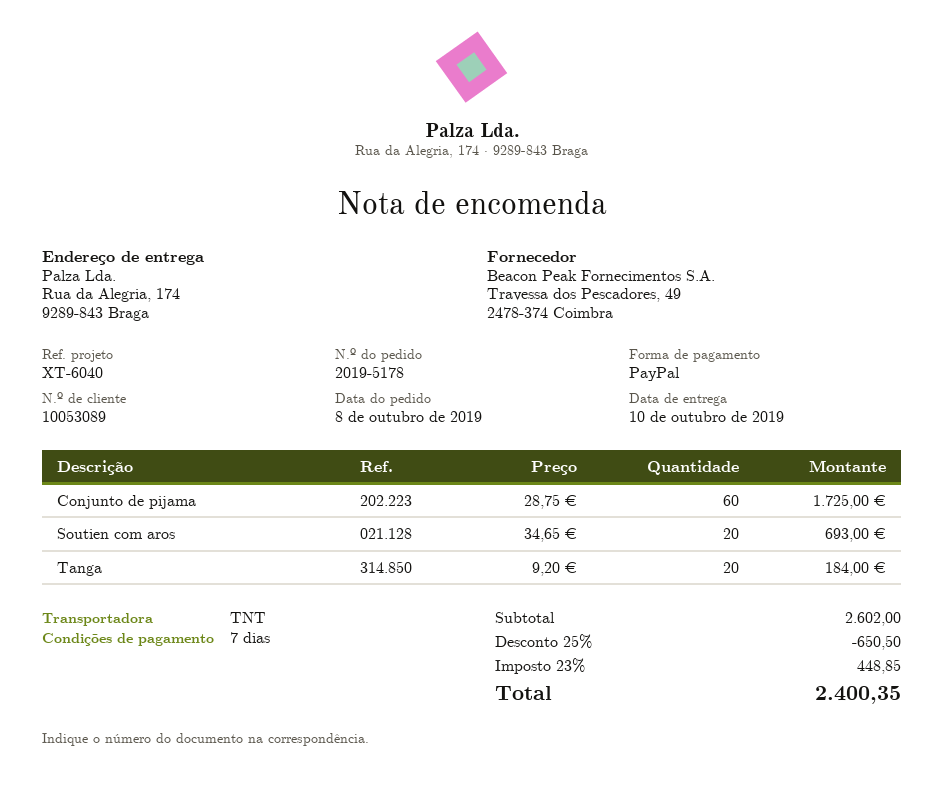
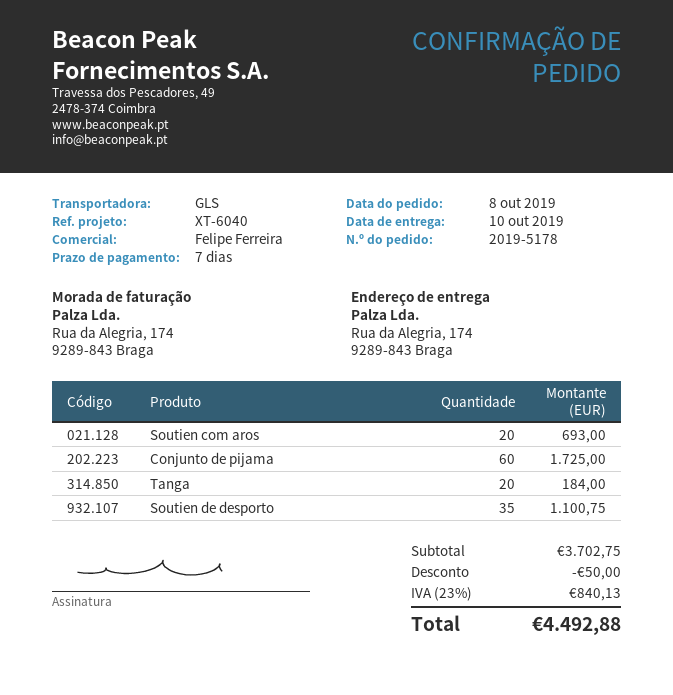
shipping method: TNT -> GLS
Soutien de desporto: none -> 35 for 1100.75
subtotal: 2602.00 -> 3702.75
discount: 650.50 -> 50.00
tax: 23% = 448.85 -> 23% = 840.13
total: 2400.35 -> 4492.88

